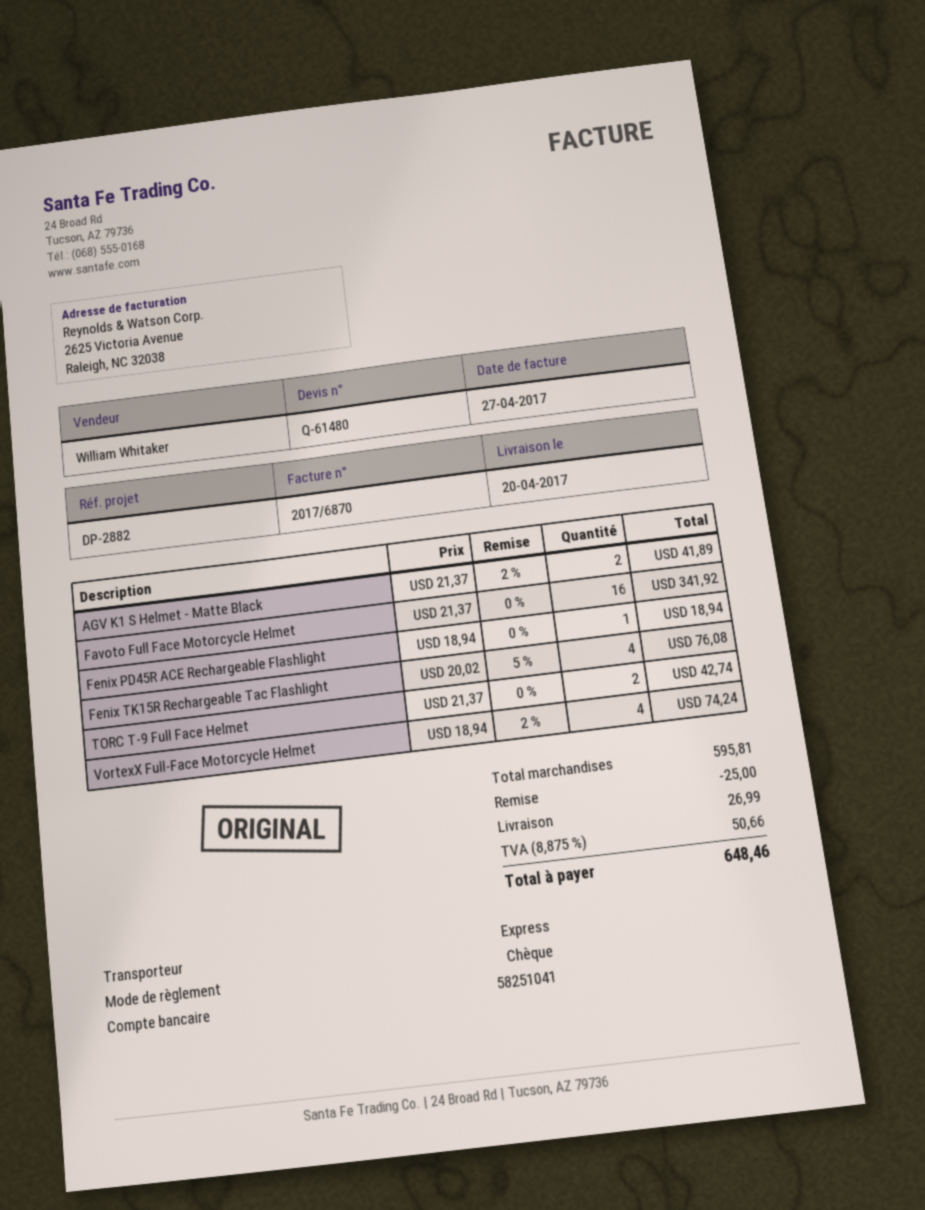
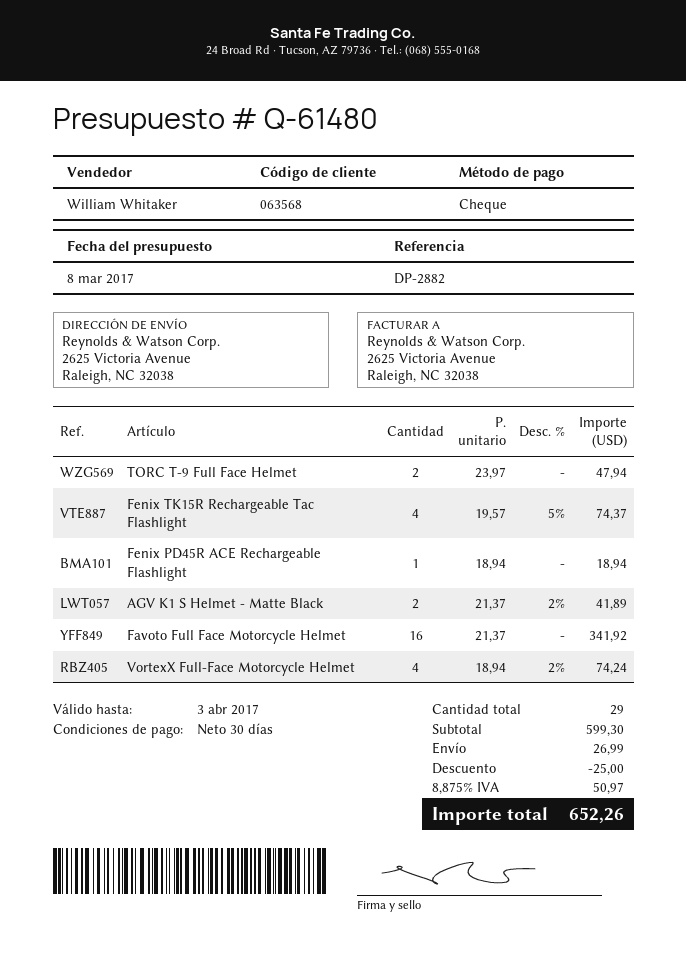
Fenix TK15R Rechargeable Tac Flashlight: 4 x 20.02 - 5% = 76.08 -> 4 x 19.57 - 5% = 74.37
TORC T-9 Full Face Helmet: 2 x 21.37 = 42.74 -> 2 x 23.97 = 47.94
subtotal: 595.81 -> 599.30
tax: 8.875% = 50.66 -> 8.875% = 50.97
total: 648.46 -> 652.26

